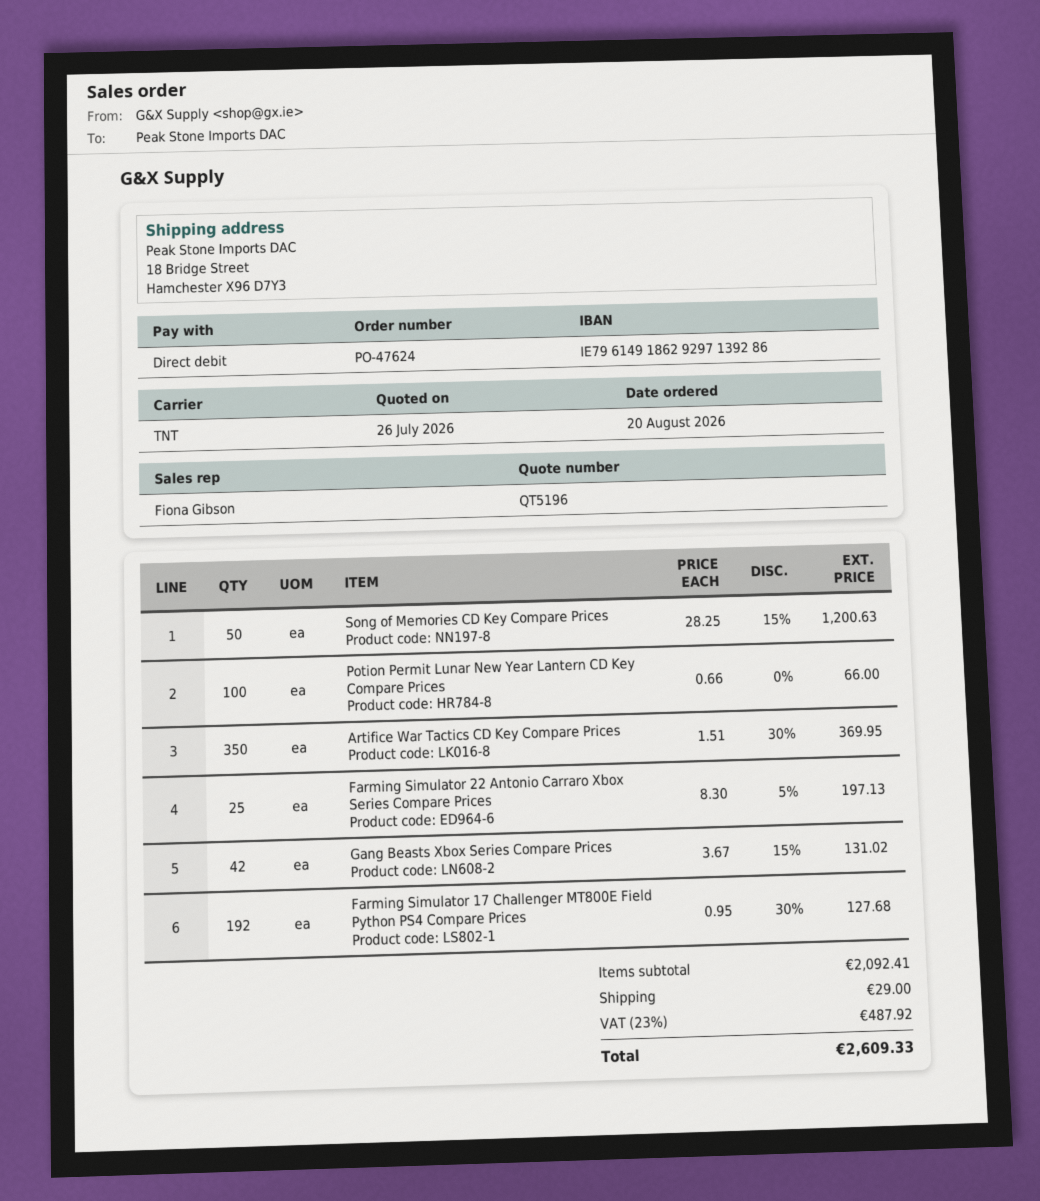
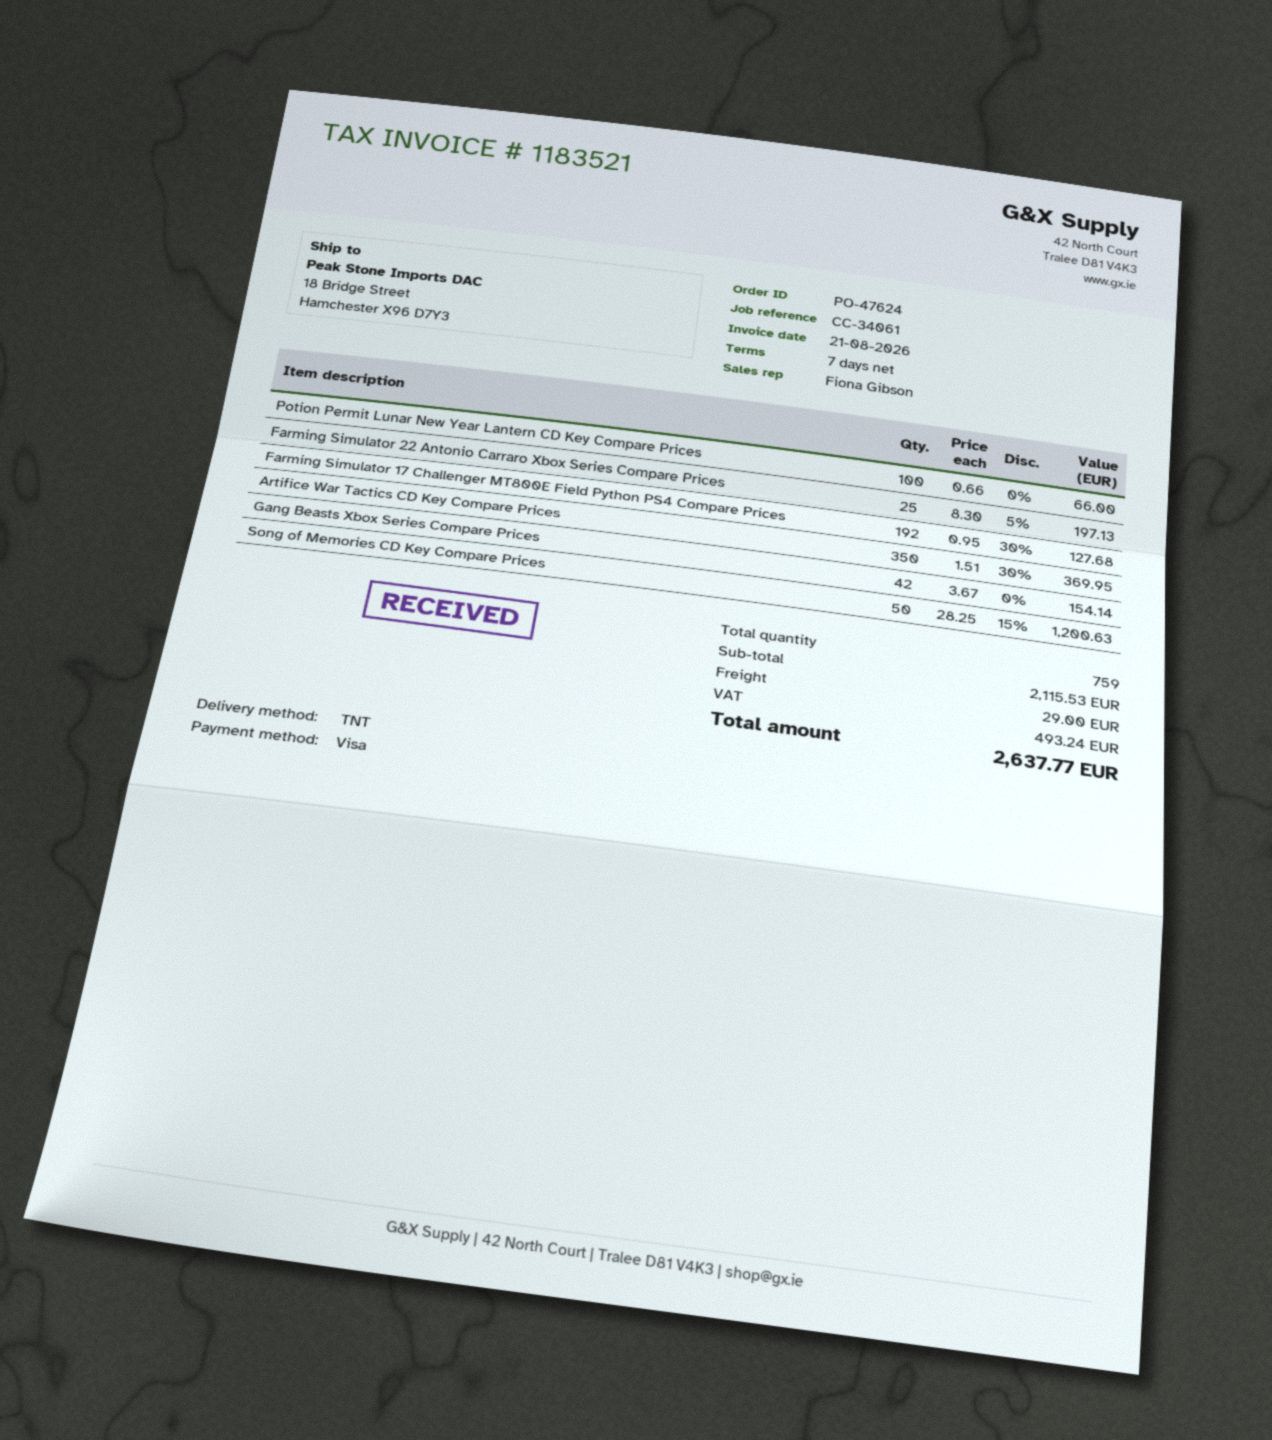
payment method: direct debit -> Visa
Gang Beasts Xbox Series Compare Prices: 42 x 3.67 - 15% = 131.02 -> 42 x 3.67 = 154.14
subtotal: 2092.41 -> 2115.53
tax: 487.92 -> 493.24
total: 2609.33 -> 2637.77

